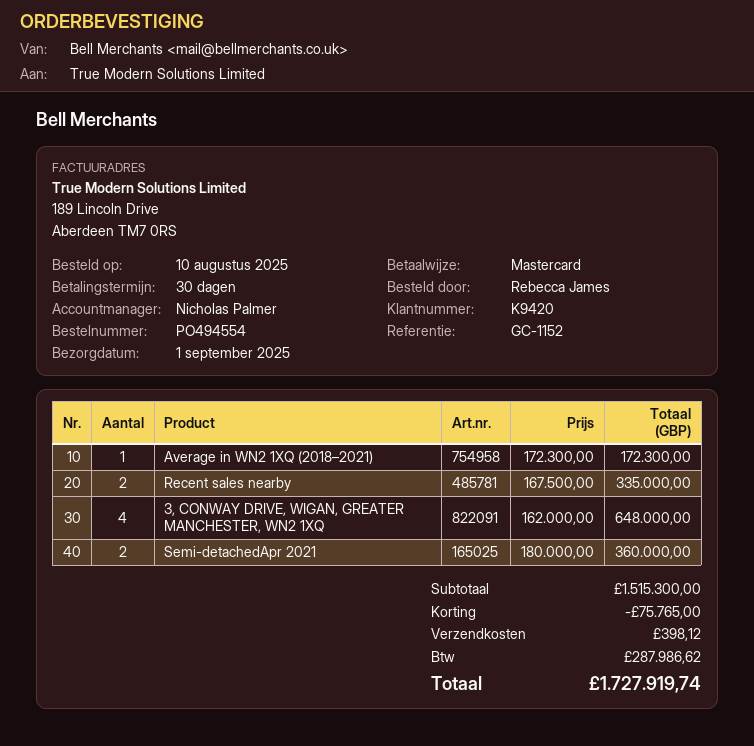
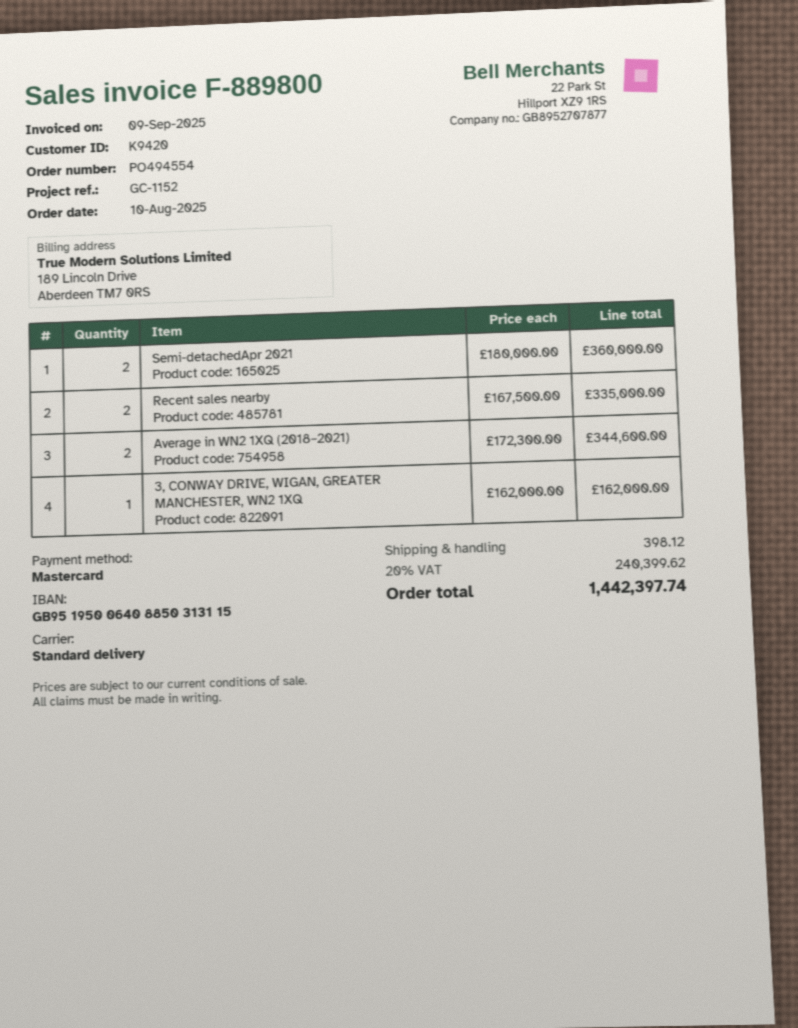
Average in WN2 1XQ (2018–2021): 1 x 172300.00 = 172300.00 -> 2 x 172300.00 = 344600.00
3, CONWAY DRIVE, WIGAN, GREATER MANCHESTER, WN2 1XQ: 4 x 162000.00 = 648000.00 -> 1 x 162000.00 = 162000.00
discount: 75765.00 -> none
tax: 287986.62 -> 240399.62
total: 1727919.74 -> 1442397.74

